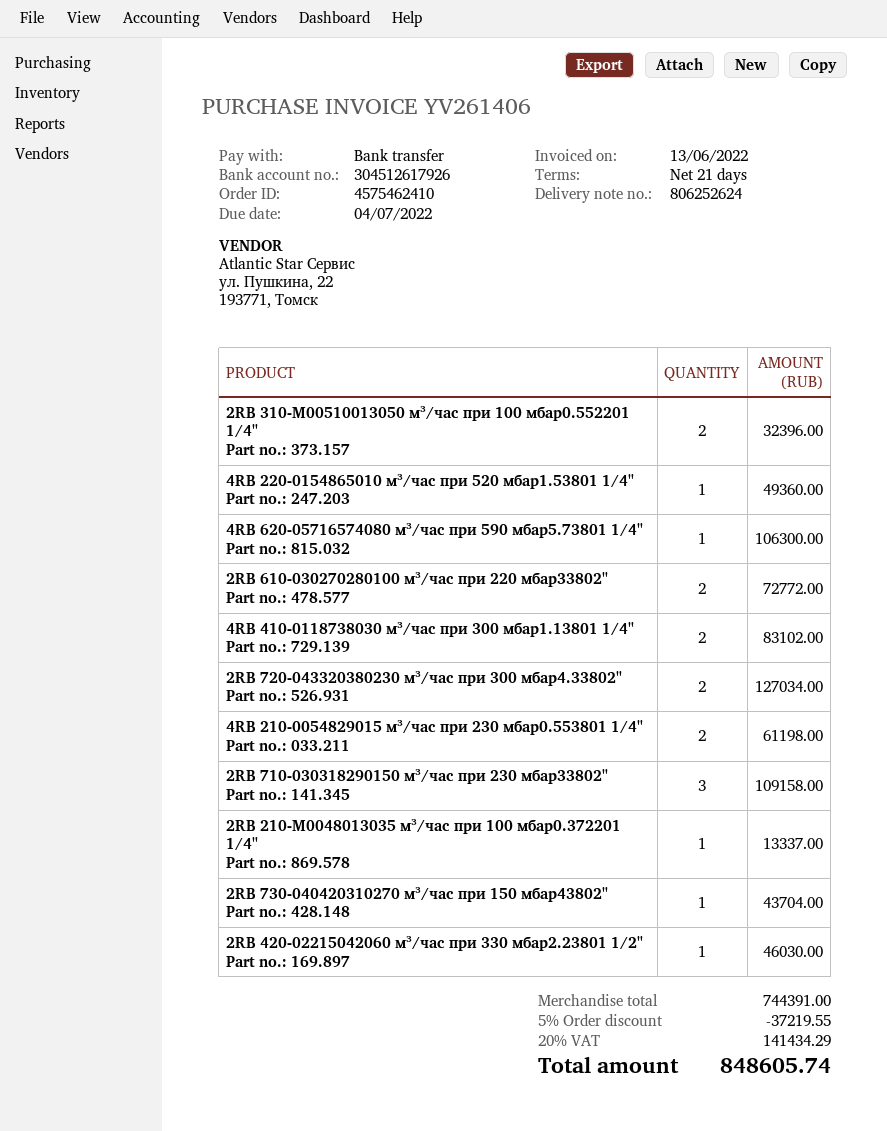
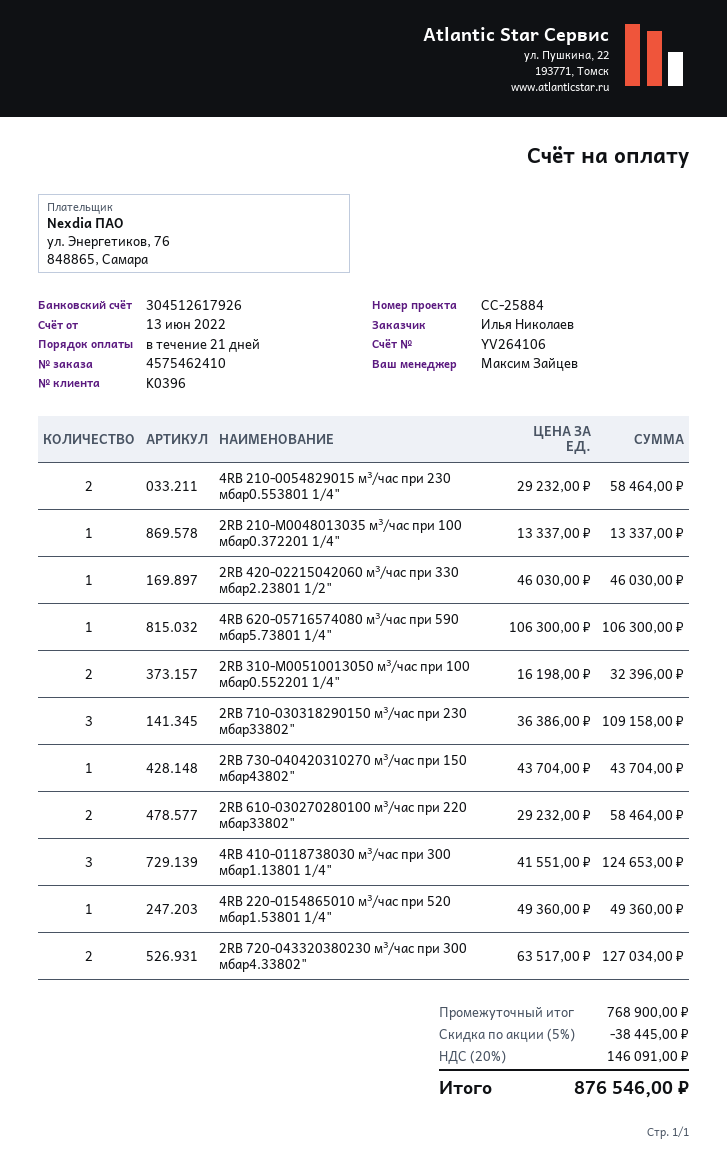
invoice number: YV261406 -> YV264106
2RB 610-030270280100 м³/час при 220 мбар33802": 2 for 72772.00 -> 2 for 58464.00
4RB 410-0118738030 м³/час при 300 мбар1.13801 1/4": 2 for 83102.00 -> 3 for 124653.00
4RB 210-0054829015 м³/час при 230 мбар0.553801 1/4": 2 for 61198.00 -> 2 for 58464.00
subtotal: 744391.00 -> 768900.00
discount: 5% = 37219.55 -> 5% = 38445.00
tax: 20% = 141434.29 -> 20% = 146091.00
total: 848605.74 -> 876546.00

